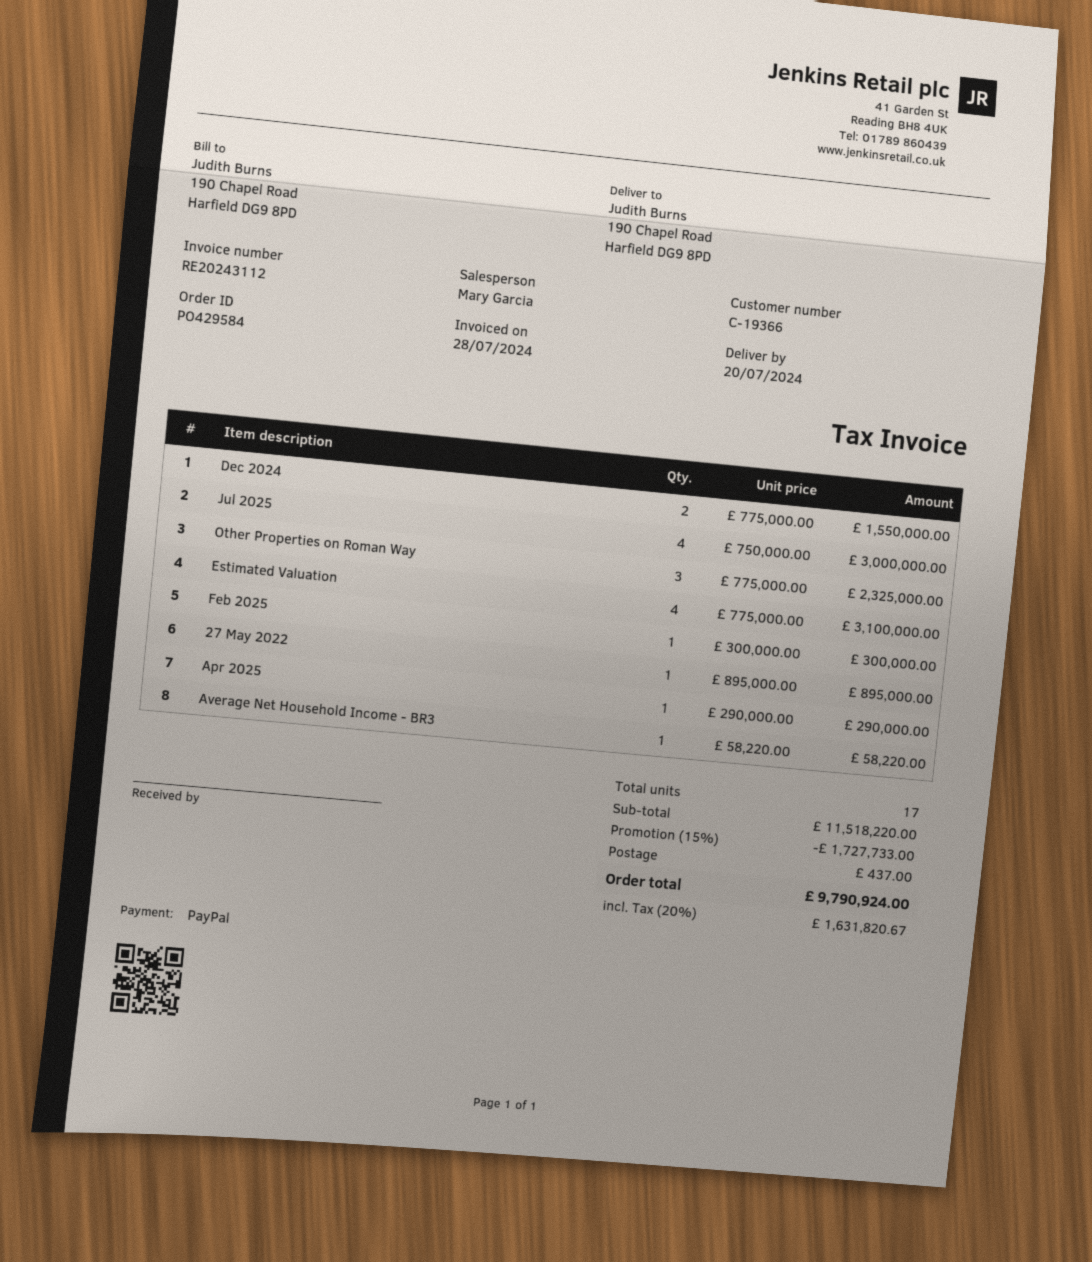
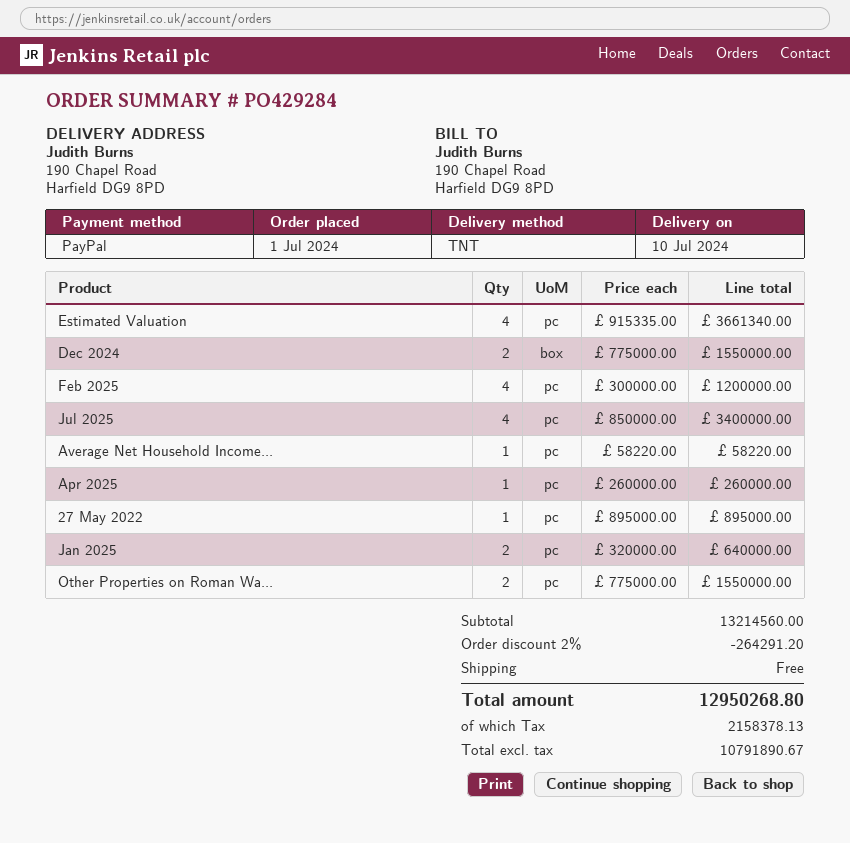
order number: PO429584 -> PO429284
delivery date: 2024-07-20 -> 2024-07-10
Jul 2025: 4 x 750000.00 = 3000000.00 -> 4 x 850000.00 = 3400000.00
Other Properties on Roman Way: 3 x 775000.00 = 2325000.00 -> 2 x 775000.00 = 1550000.00
Estimated Valuation: 4 x 775000.00 = 3100000.00 -> 4 x 915335.00 = 3661340.00
Feb 2025: 1 x 300000.00 = 300000.00 -> 4 x 300000.00 = 1200000.00
Apr 2025: 1 x 290000.00 = 290000.00 -> 1 x 260000.00 = 260000.00
Jan 2025: none -> 2 x 320000.00 = 640000.00
subtotal: 11518220.00 -> 13214560.00
discount: 15% = 1727733.00 -> 2% = 264291.20
shipping: 437.00 -> 0.00
tax: 1631820.67 -> 2158378.13
total: 9790924.00 -> 12950268.80

